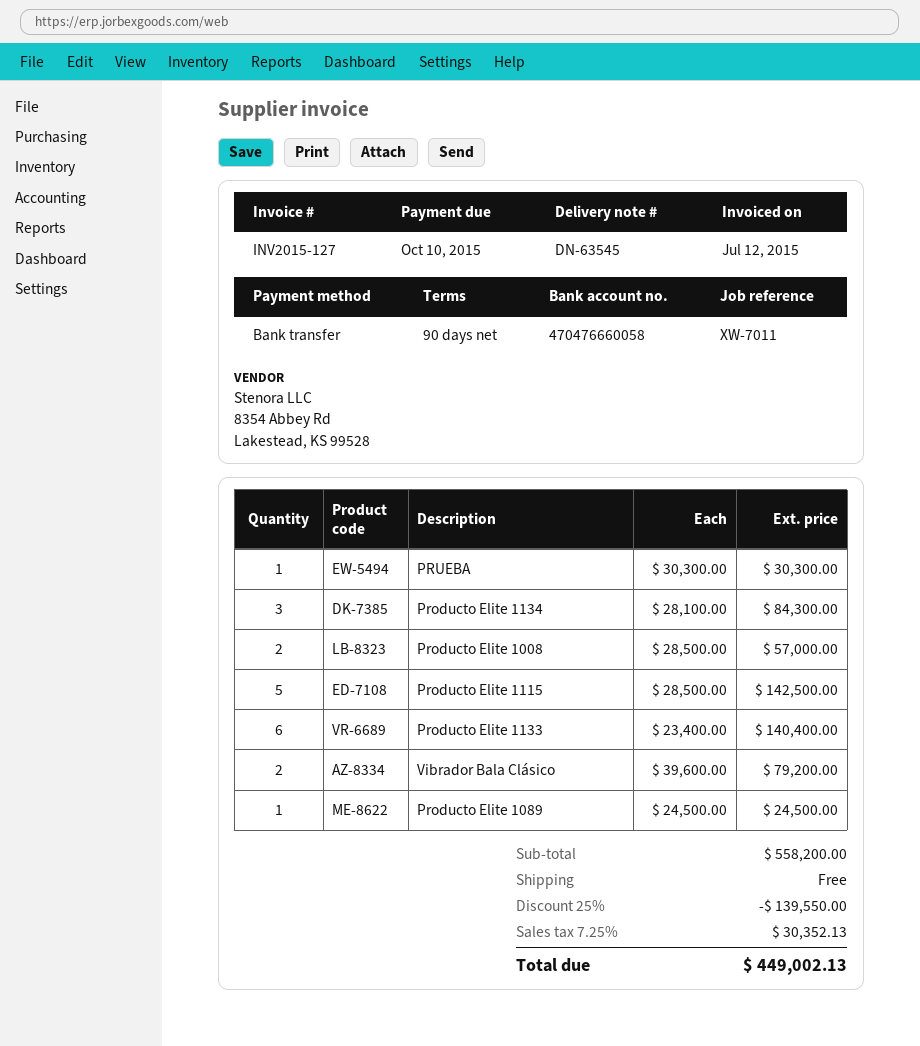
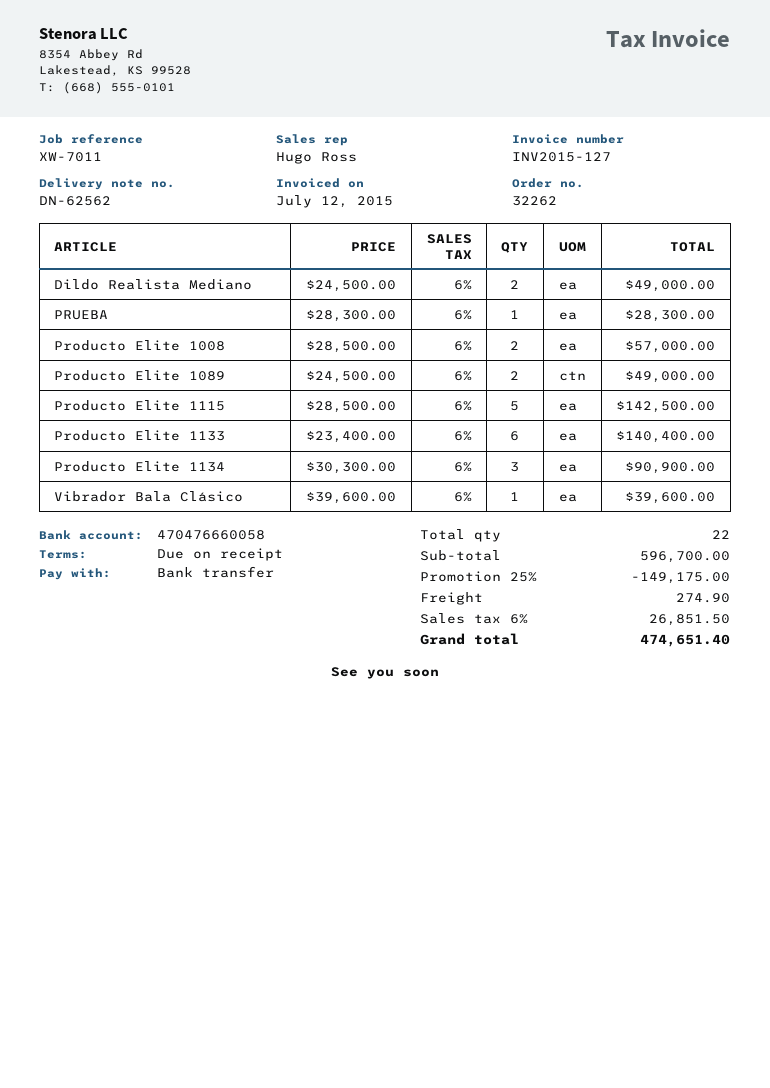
delivery note number: DN-63545 -> DN-62562
payment terms: 90 days -> on receipt
PRUEBA: 1 x 30300.00 = 30300.00 -> 1 x 28300.00 = 28300.00
Producto Elite 1134: 3 x 28100.00 = 84300.00 -> 3 x 30300.00 = 90900.00
Vibrador Bala Clásico: 2 x 39600.00 = 79200.00 -> 1 x 39600.00 = 39600.00
Producto Elite 1089: 1 x 24500.00 = 24500.00 -> 2 x 24500.00 = 49000.00
Dildo Realista Mediano: none -> 2 x 24500.00 = 49000.00
subtotal: 558200.00 -> 596700.00
discount: 25% = 139550.00 -> 25% = 149175.00
shipping: 0.00 -> 274.90
tax: 7.25% = 30352.13 -> 6% = 26851.50
total: 449002.13 -> 474651.40

